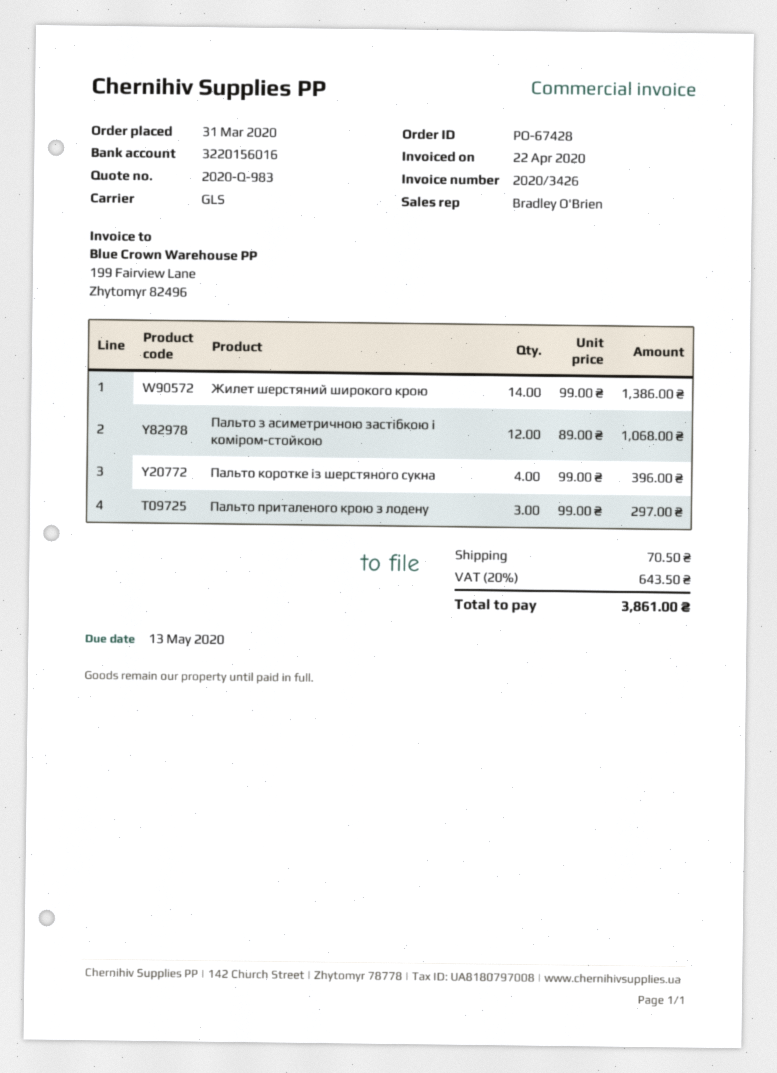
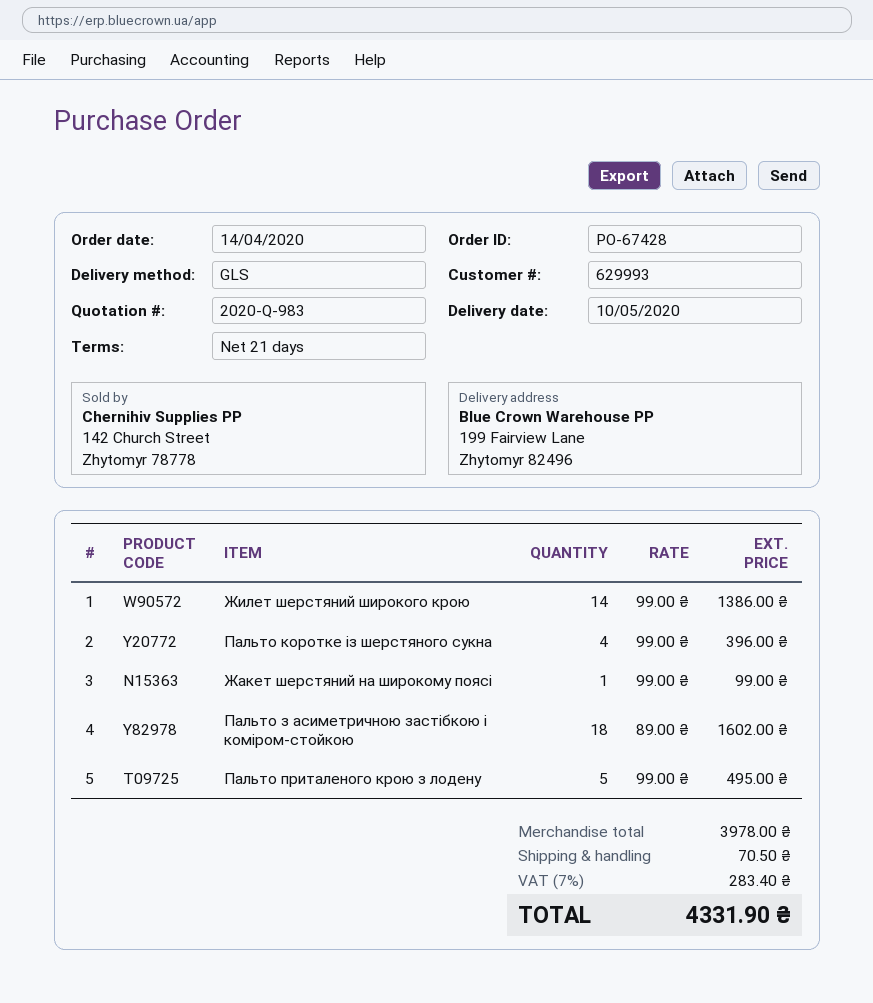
order date: 2020-03-31 -> 2020-04-14
Пальто з асиметричною застібкою і коміром-стойкою: 12 x 89.00 = 1068.00 -> 18 x 89.00 = 1602.00
Пальто приталеного крою з лодену: 3 x 99.00 = 297.00 -> 5 x 99.00 = 495.00
Жакет шерстяний на широкому поясі: none -> 1 x 99.00 = 99.00
tax: 20% = 643.50 -> 7% = 283.40
total: 3861.00 -> 4331.90

